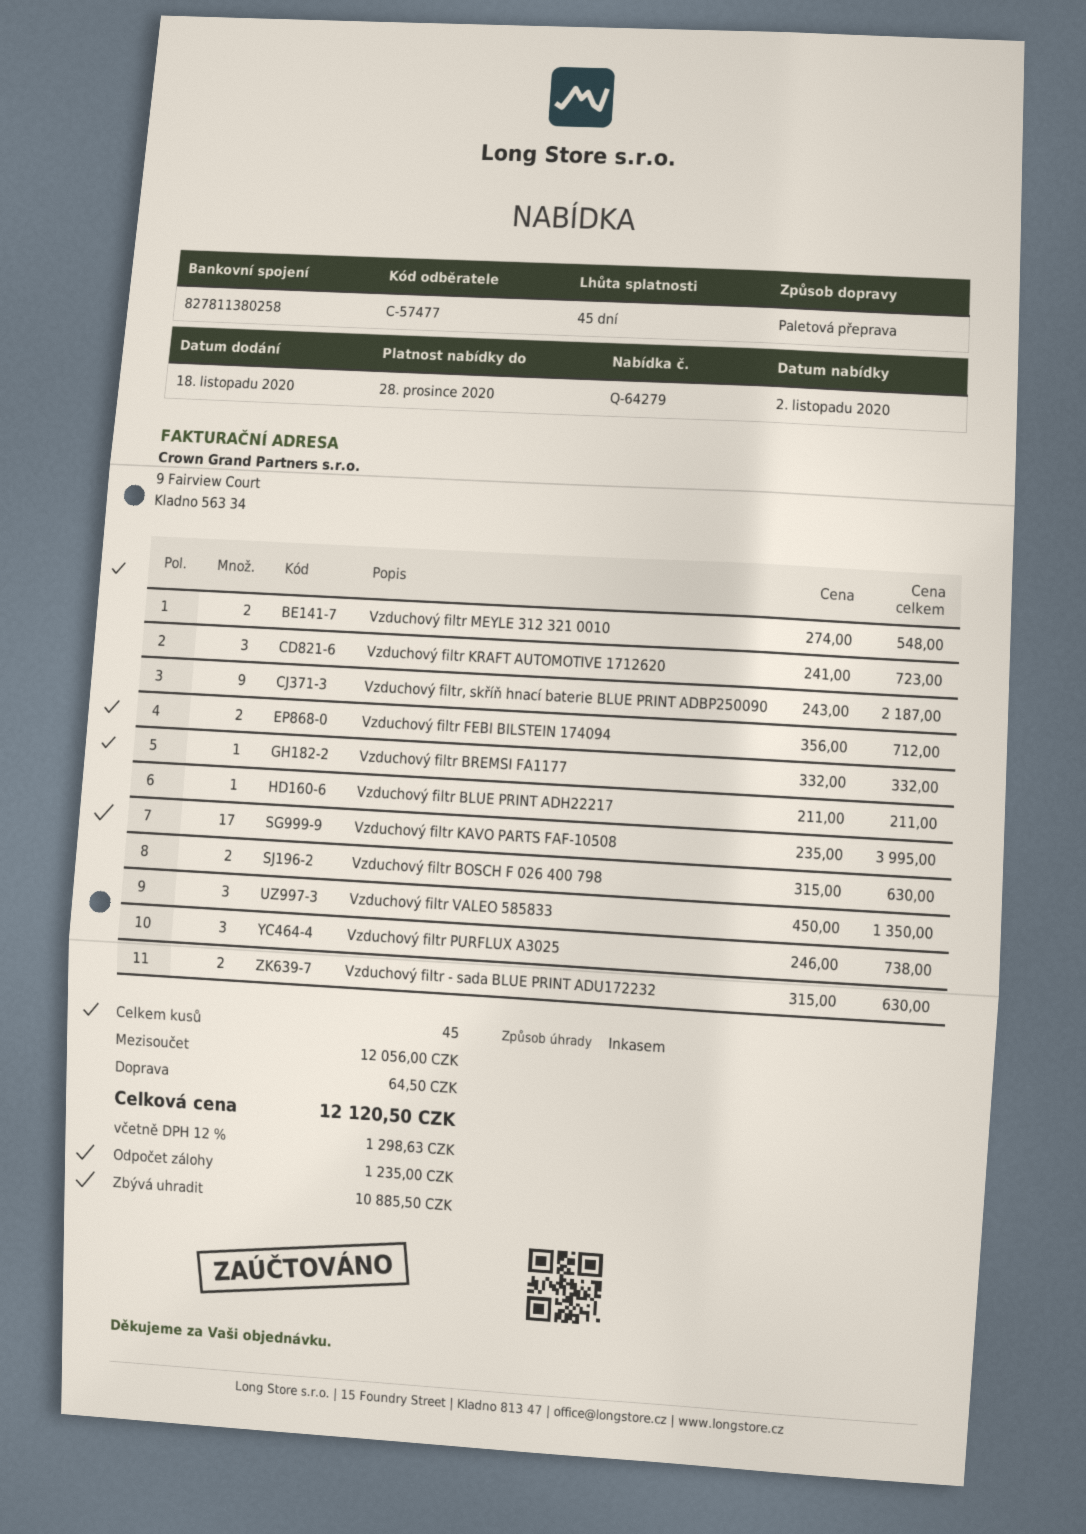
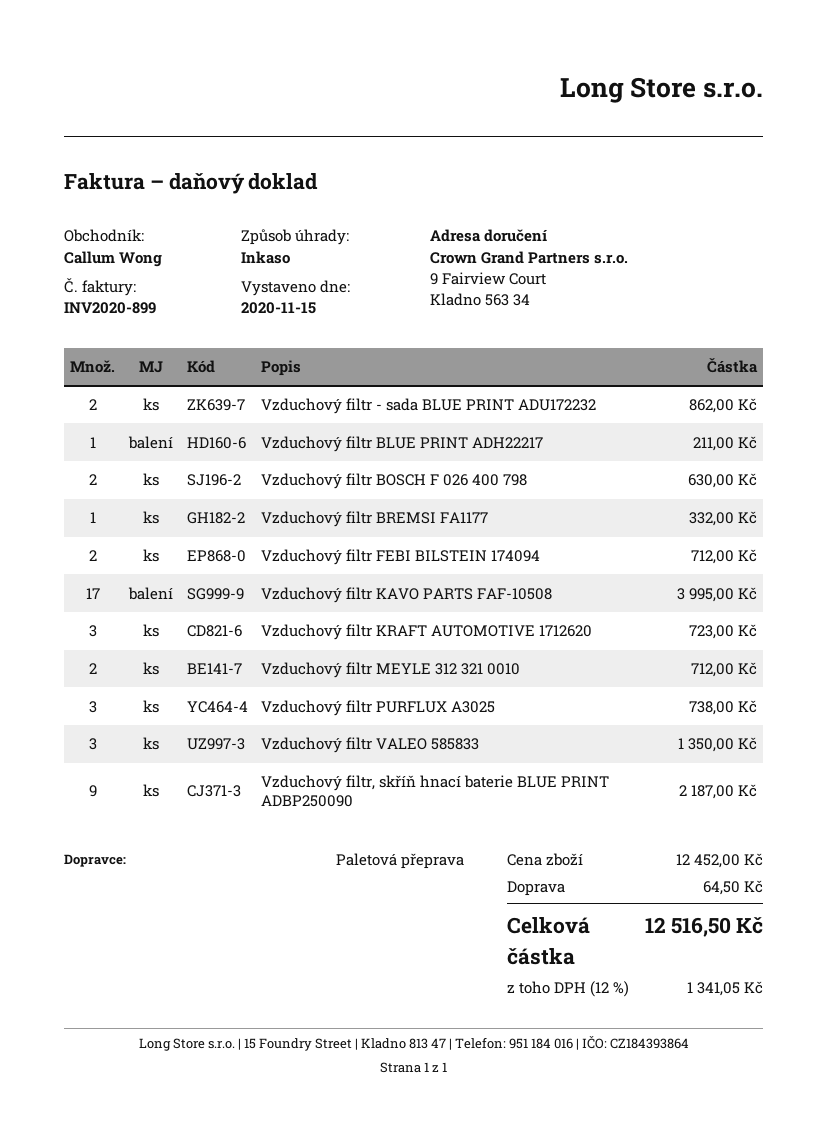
Vzduchový filtr MEYLE 312 321 0010: 2 for 548.00 -> 2 for 712.00
Vzduchový filtr - sada BLUE PRINT ADU172232: 2 for 630.00 -> 2 for 862.00
subtotal: 12056.00 -> 12452.00
tax: 12% = 1298.63 -> 12% = 1341.05
total: 12120.50 -> 12516.50

